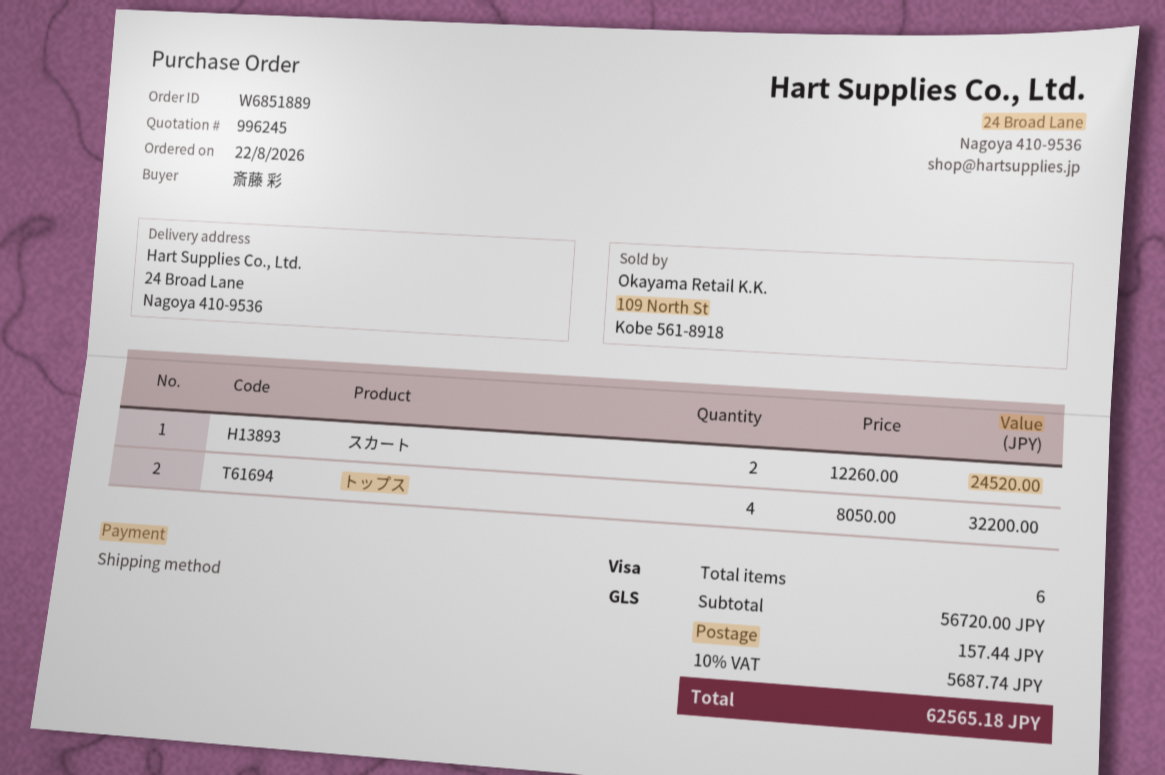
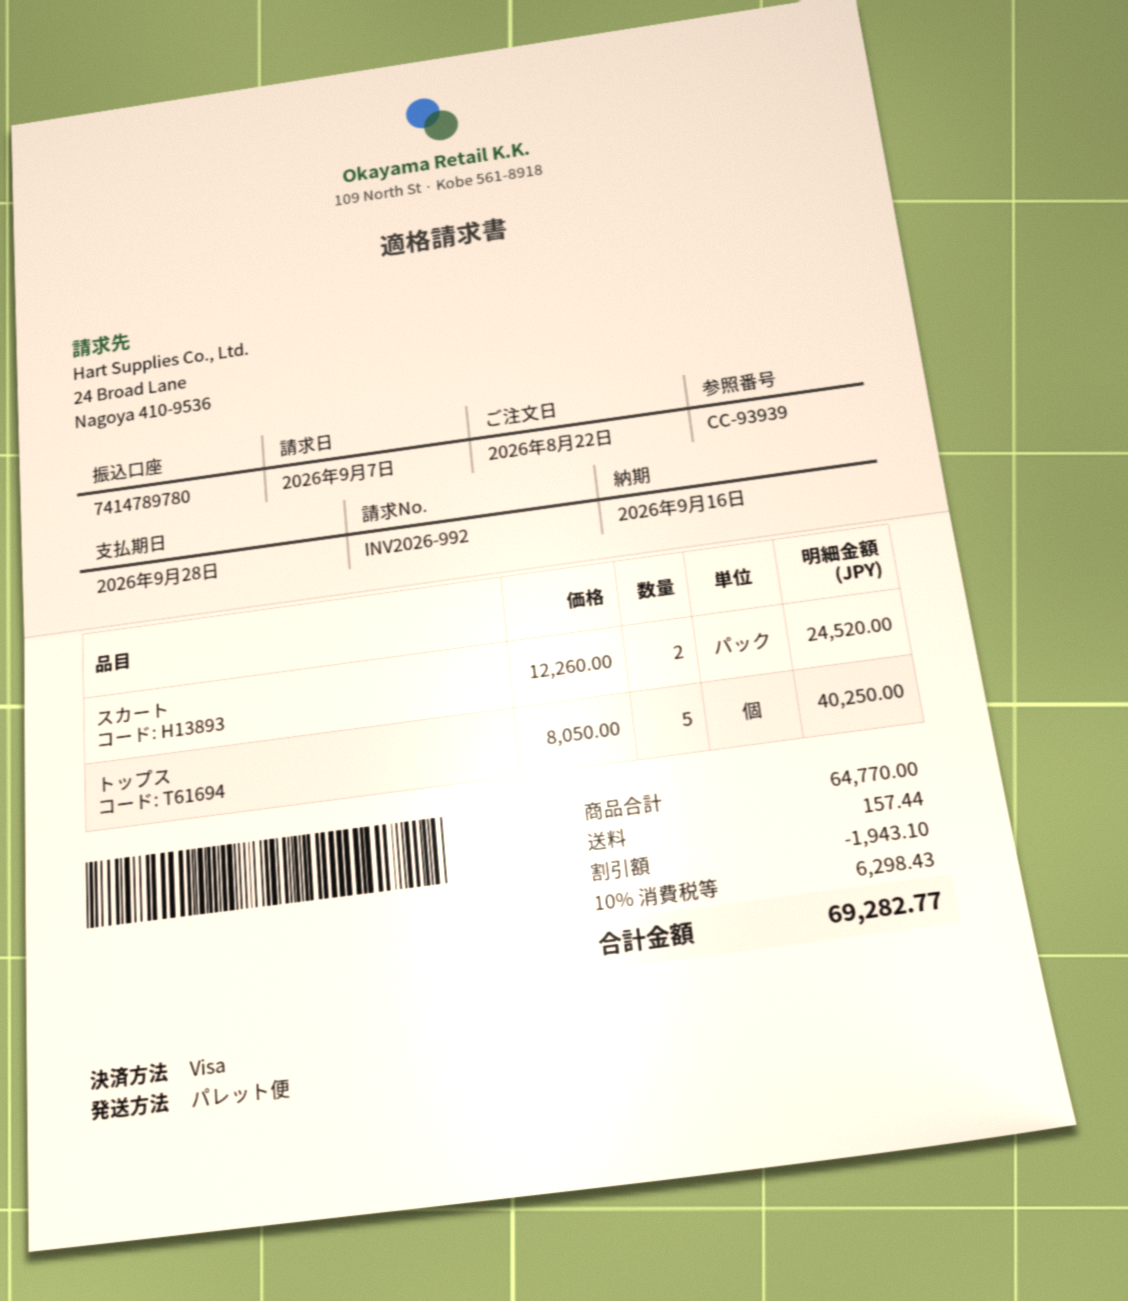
shipping method: GLS -> pallet freight
トップス: 4 x 8050.00 = 32200.00 -> 5 x 8050.00 = 40250.00
subtotal: 56720.00 -> 64770.00
discount: none -> 1943.10
tax: 10% = 5687.74 -> 10% = 6298.43
total: 62565.18 -> 69282.77

